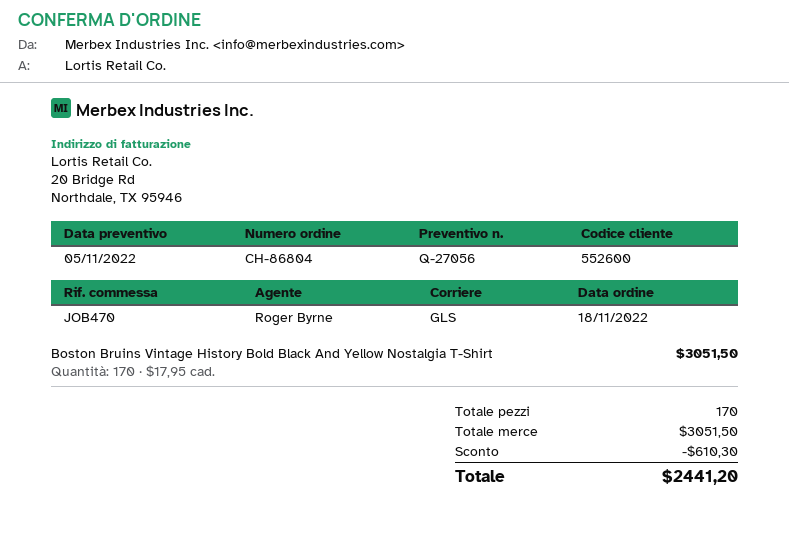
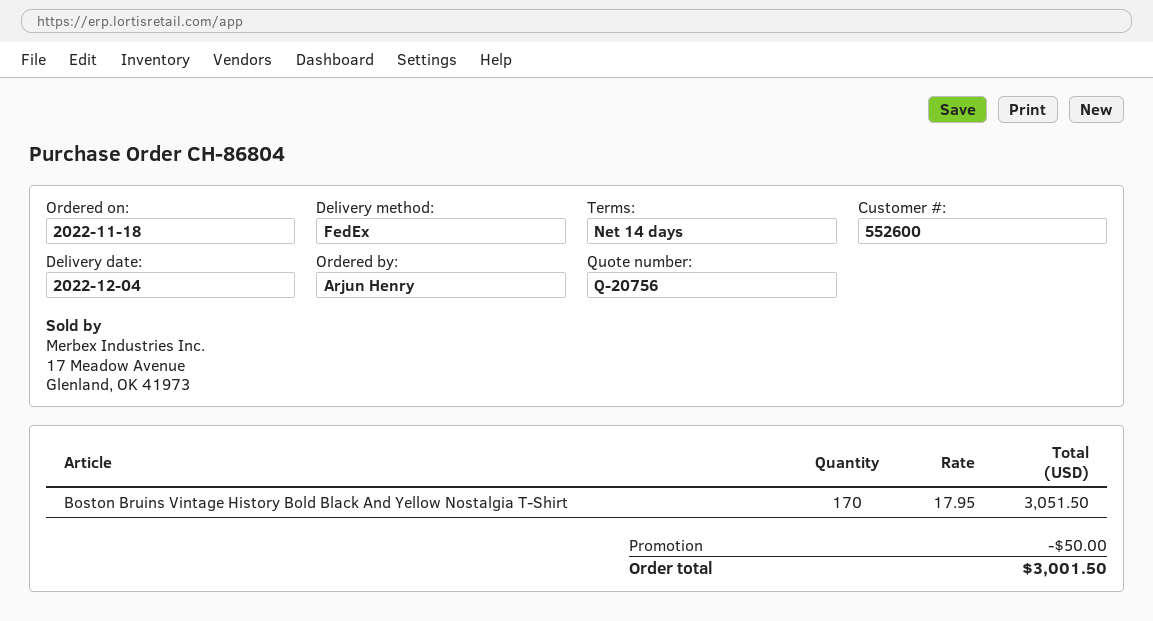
quote number: Q-27056 -> Q-20756
shipping method: GLS -> FedEx
discount: 610.30 -> 50.00
total: 2441.20 -> 3001.50

